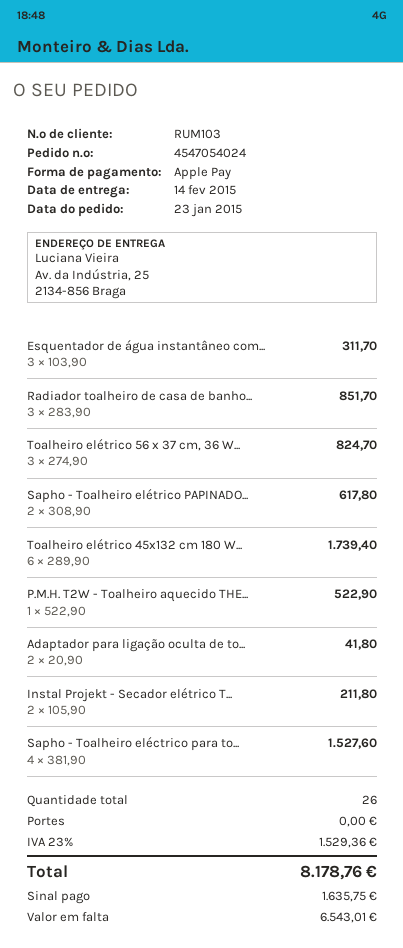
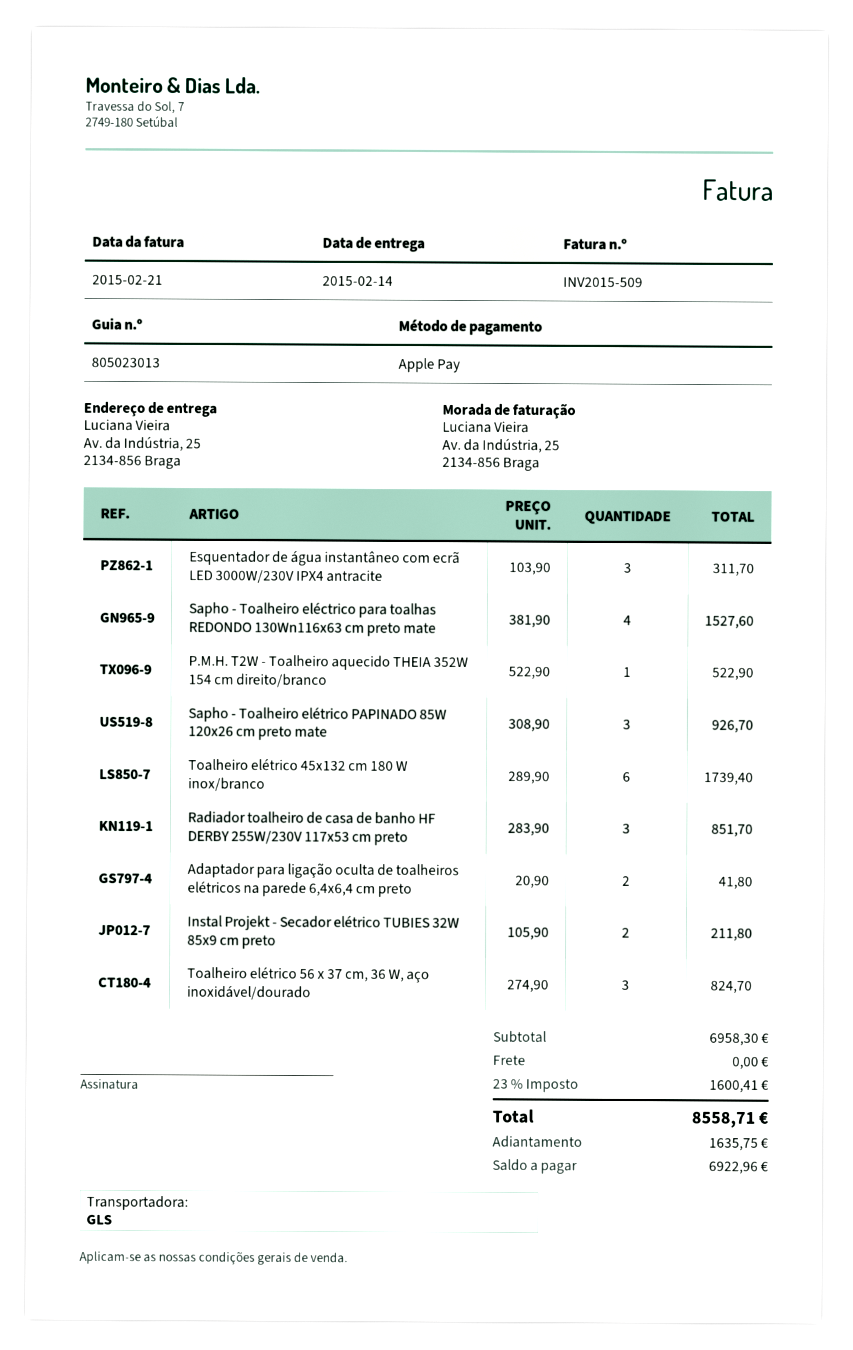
Sapho - Toalheiro elétrico PAPINADO...: 2 x 308.90 = 617.80 -> 3 x 308.90 = 926.70
tax: 23% = 1529.36 -> 23% = 1600.41
total: 8178.76 -> 8558.71
balance: 6543.01 -> 6922.96

